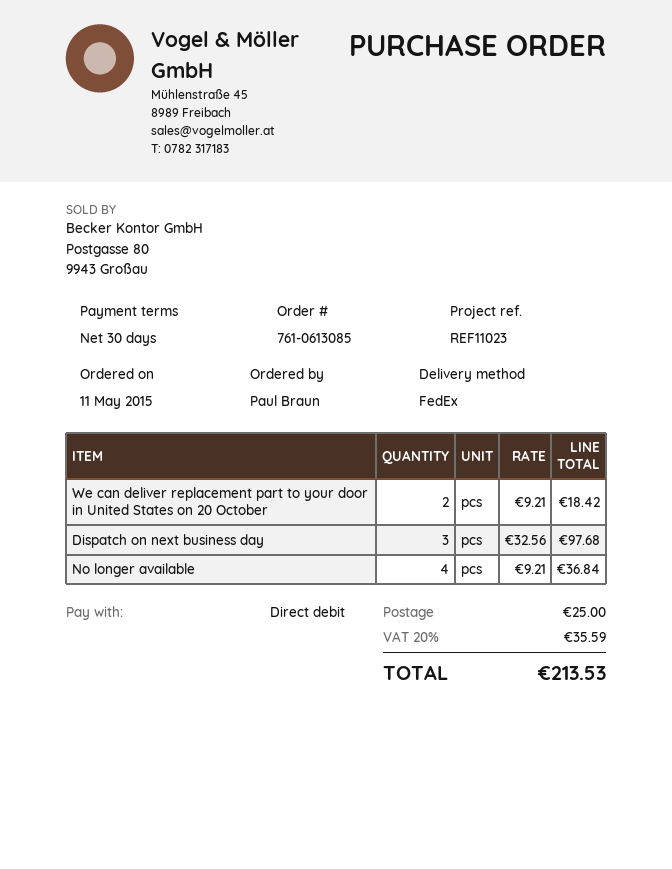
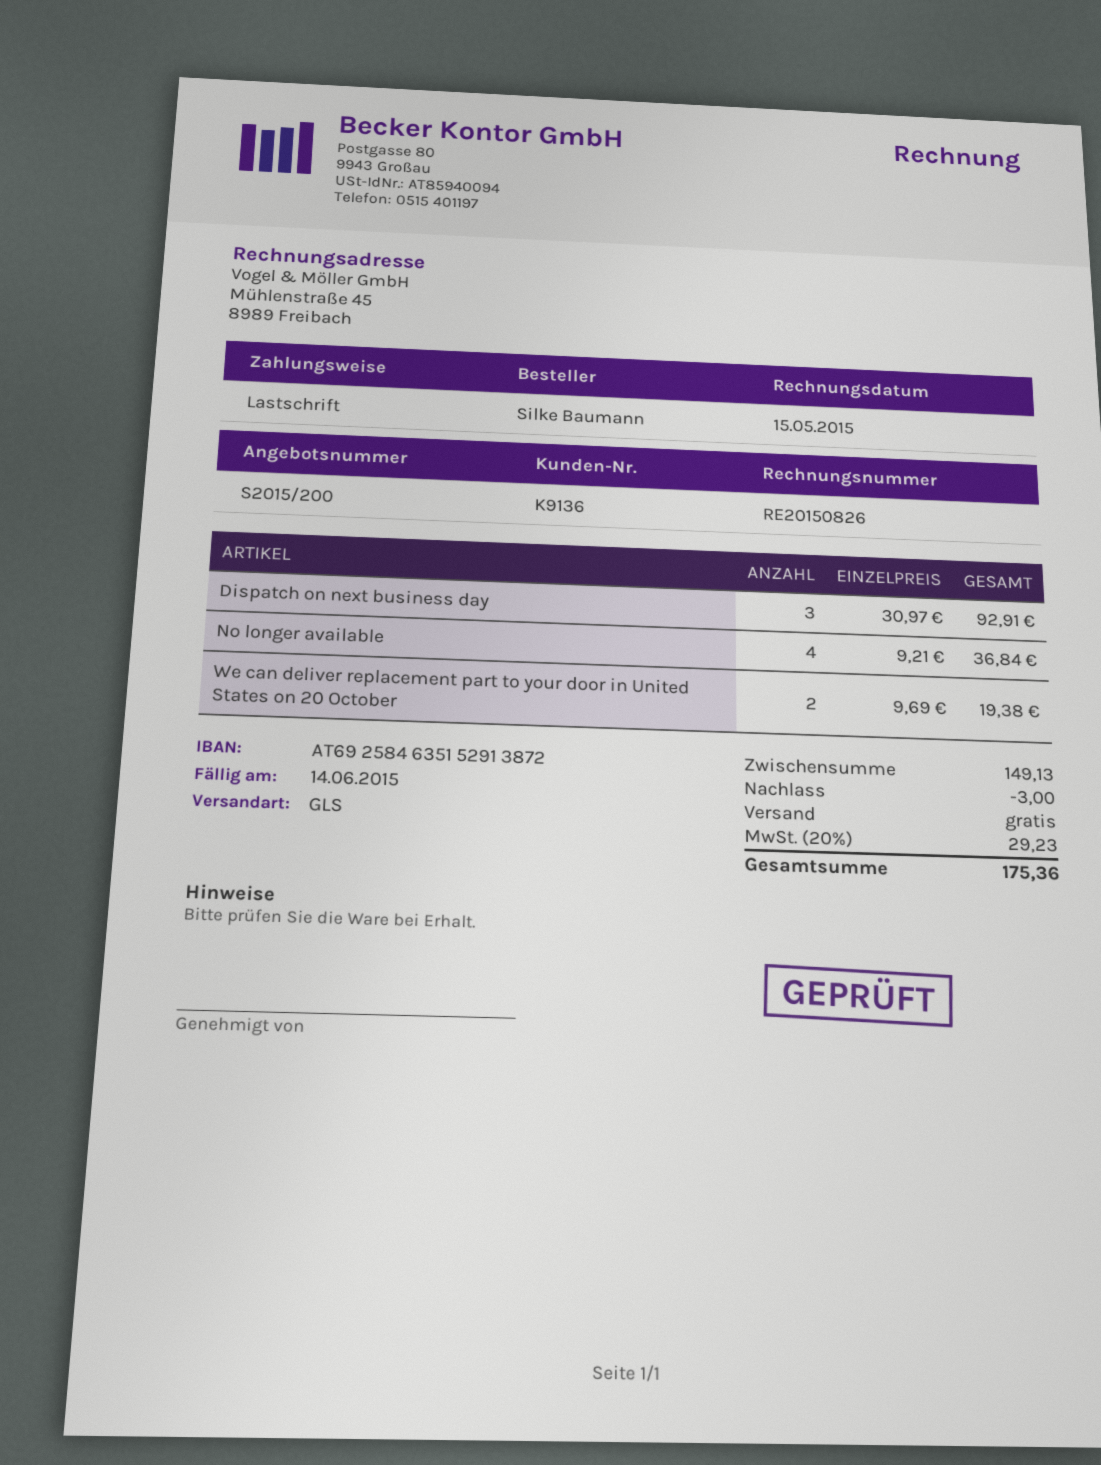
ordered by: Paul Braun -> Silke Baumann
shipping method: FedEx -> GLS
We can deliver replacement part to your door in United States on 20 October: 2 x 9.21 = 18.42 -> 2 x 9.69 = 19.38
Dispatch on next business day: 3 x 32.56 = 97.68 -> 3 x 30.97 = 92.91
discount: none -> 3.00
shipping: 25.00 -> 0.00
tax: 20% = 35.59 -> 20% = 29.23
total: 213.53 -> 175.36

